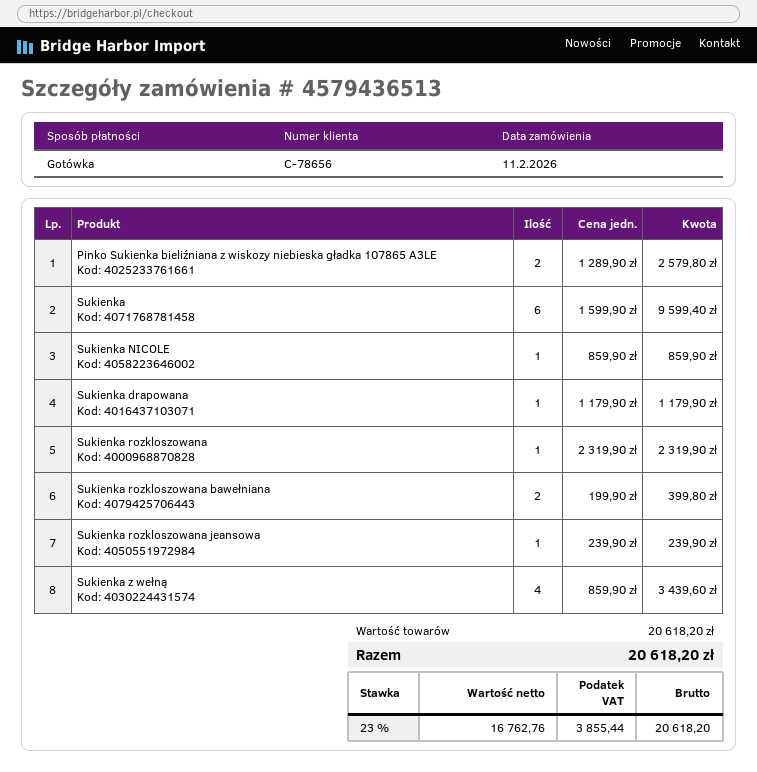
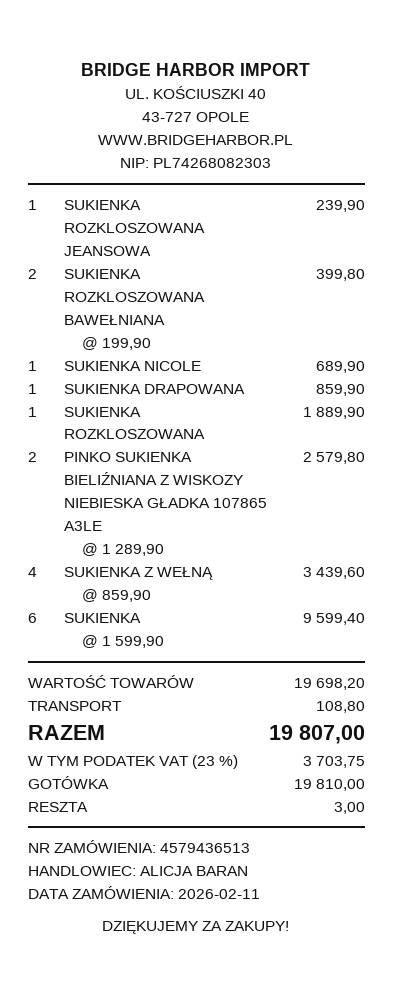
Sukienka NICOLE: 1 x 859.90 = 859.90 -> 1 x 689.90 = 689.90
Sukienka drapowana: 1 x 1179.90 = 1179.90 -> 1 x 859.90 = 859.90
Sukienka rozkloszowana: 1 x 2319.90 = 2319.90 -> 1 x 1889.90 = 1889.90
subtotal: 20618.20 -> 19698.20
shipping: none -> 108.80
tax: 23% = 3855.44 -> 23% = 3703.75
total: 20618.20 -> 19807.00

